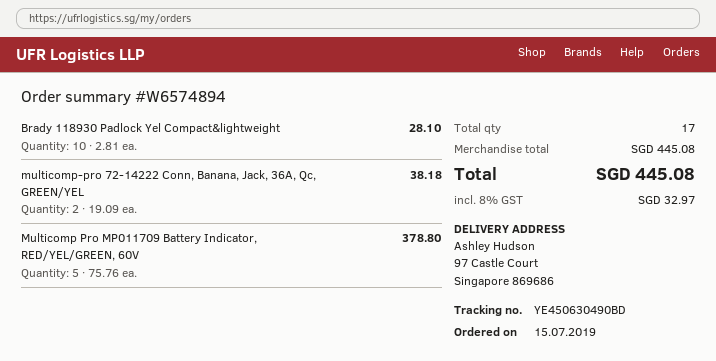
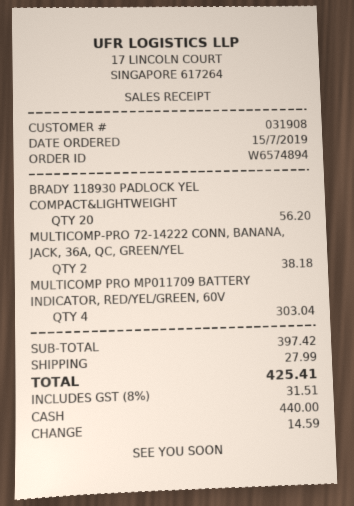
Brady 118930 Padlock Yel Compact&lightweight: 10 for 28.10 -> 20 for 56.20
Multicomp Pro MP011709 Battery Indicator, RED/YEL/GREEN, 60V: 5 for 378.80 -> 4 for 303.04
subtotal: 445.08 -> 397.42
shipping: none -> 27.99
tax: 8% = 32.97 -> 8% = 31.51
total: 445.08 -> 425.41

